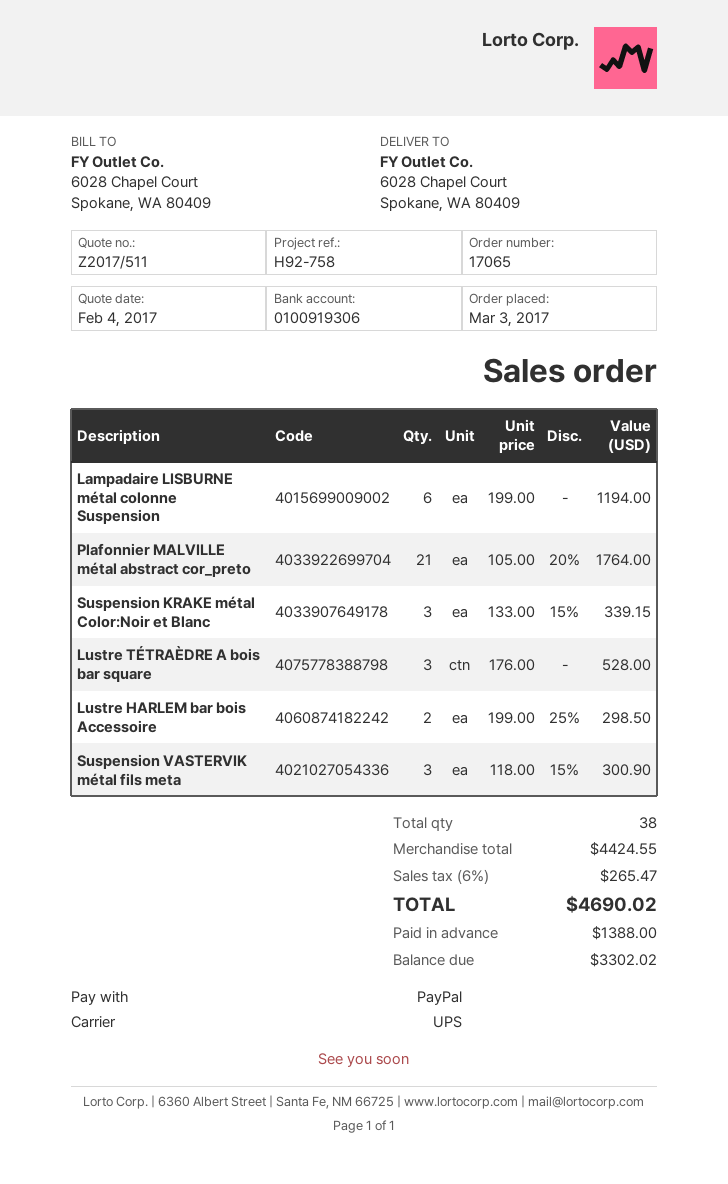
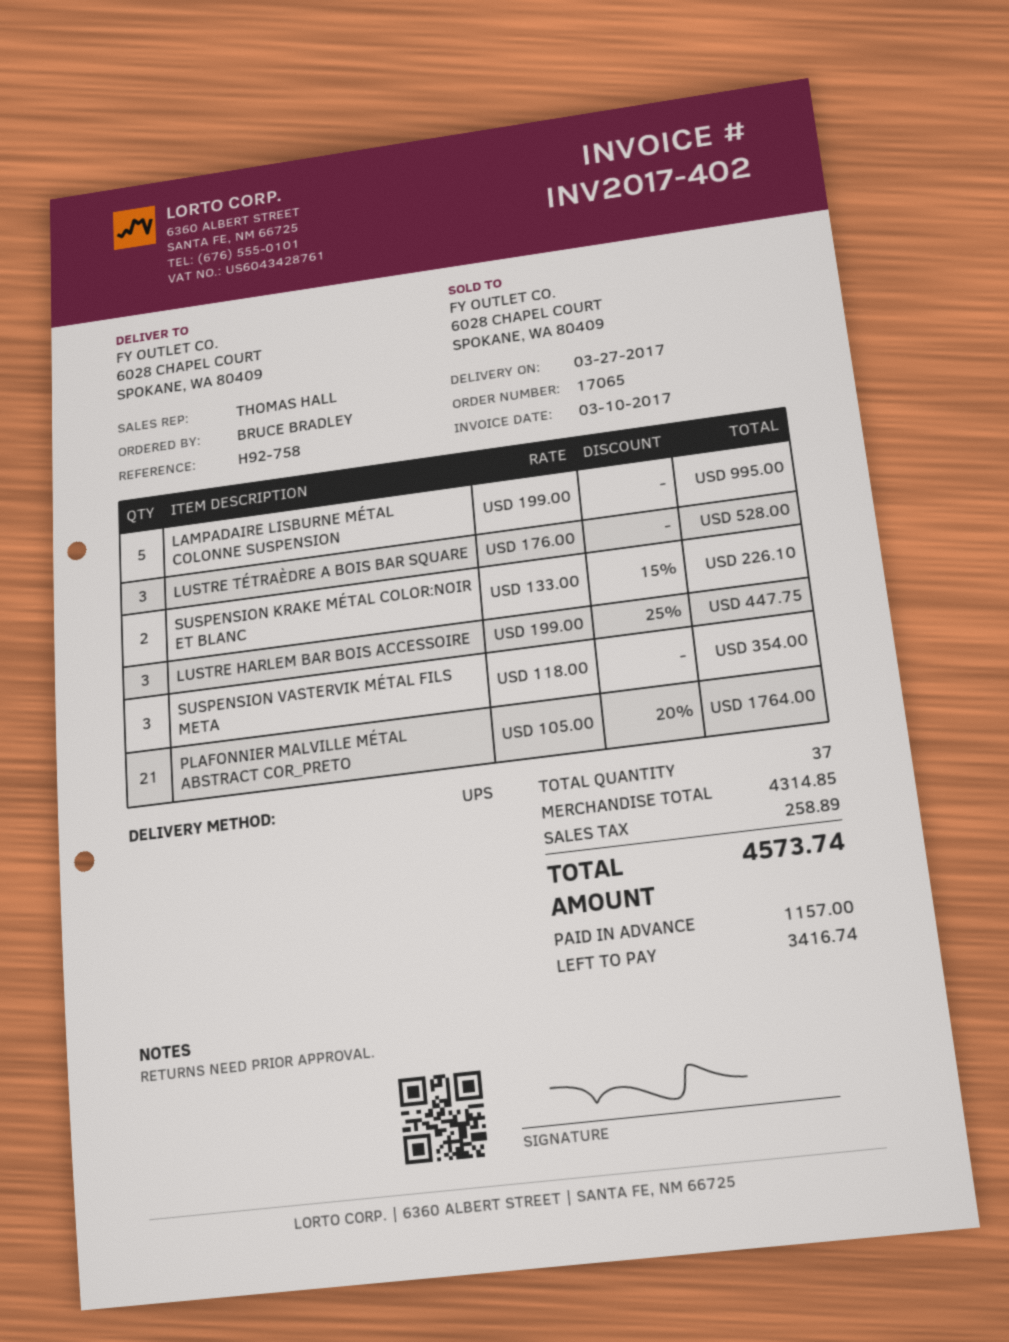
Lampadaire LISBURNE métal colonne Suspension: 6 x 199.00 = 1194.00 -> 5 x 199.00 = 995.00
Suspension KRAKE métal Color:Noir et Blanc: 3 x 133.00 - 15% = 339.15 -> 2 x 133.00 - 15% = 226.10
Lustre HARLEM bar bois Accessoire: 2 x 199.00 - 25% = 298.50 -> 3 x 199.00 - 25% = 447.75
Suspension VASTERVIK métal fils meta: 3 x 118.00 - 15% = 300.90 -> 3 x 118.00 = 354.00
total quantity: 38 -> 37
subtotal: 4424.55 -> 4314.85
tax: 265.47 -> 258.89
total: 4690.02 -> 4573.74
deposit: 1388.00 -> 1157.00
balance: 3302.02 -> 3416.74

